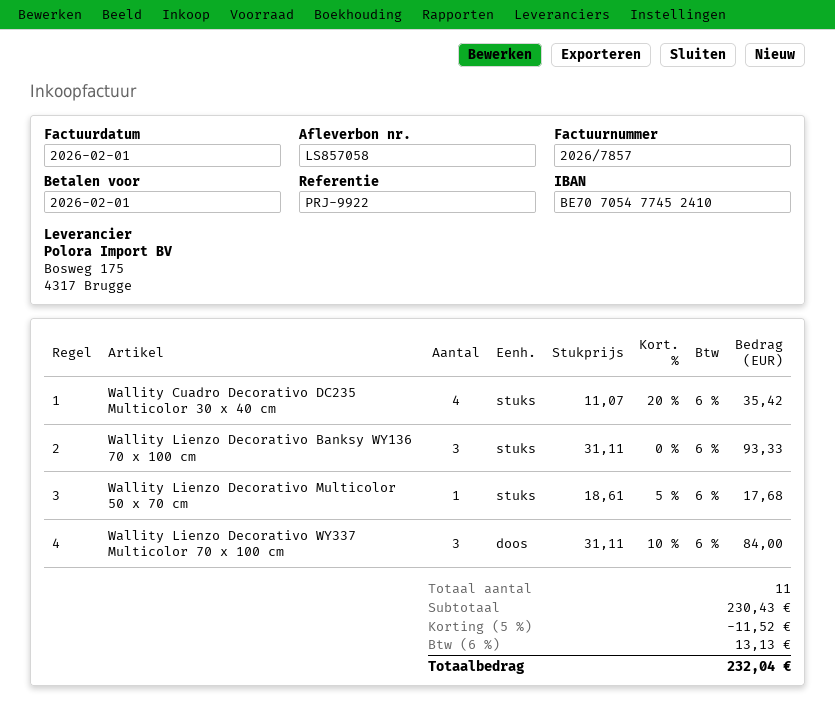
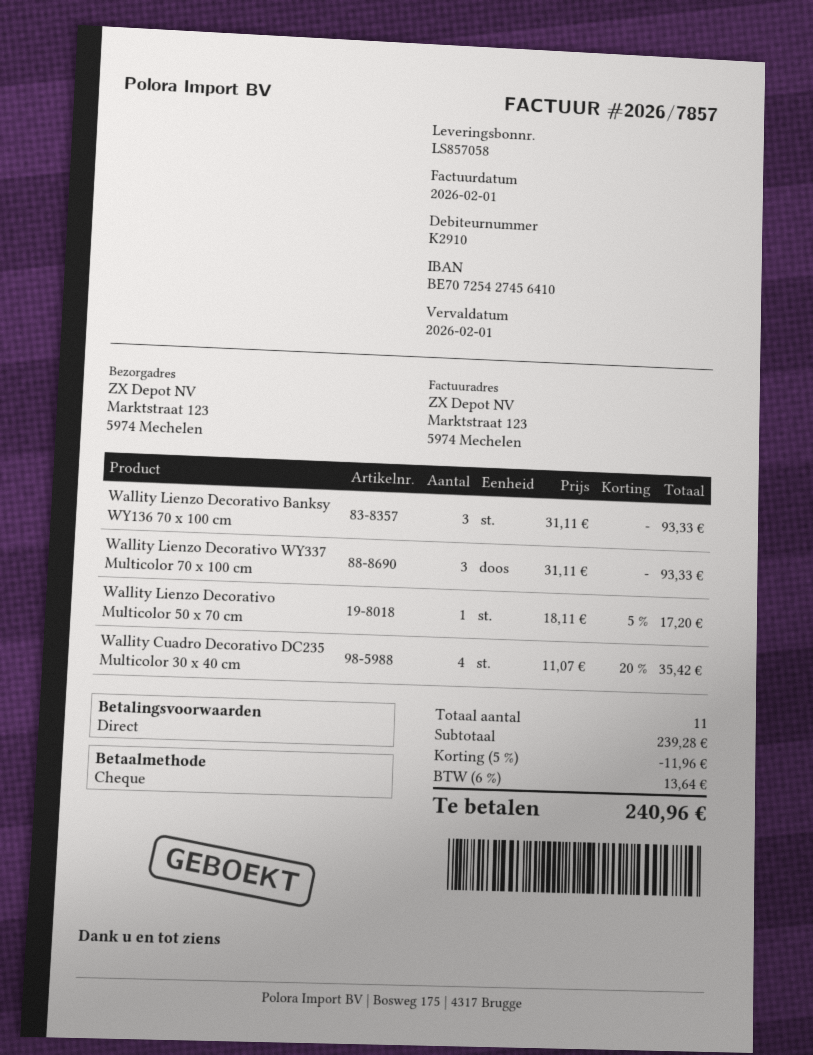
bank account: BE70705477452410 -> BE70725427456410
Wallity Lienzo Decorativo Multicolor 50 x 70 cm: 1 x 18.61 - 5% = 17.68 -> 1 x 18.11 - 5% = 17.20
Wallity Lienzo Decorativo WY337 Multicolor 70 x 100 cm: 3 x 31.11 - 10% = 84.00 -> 3 x 31.11 = 93.33
subtotal: 230.43 -> 239.28
discount: 5% = 11.52 -> 5% = 11.96
tax: 6% = 13.13 -> 6% = 13.64
total: 232.04 -> 240.96

